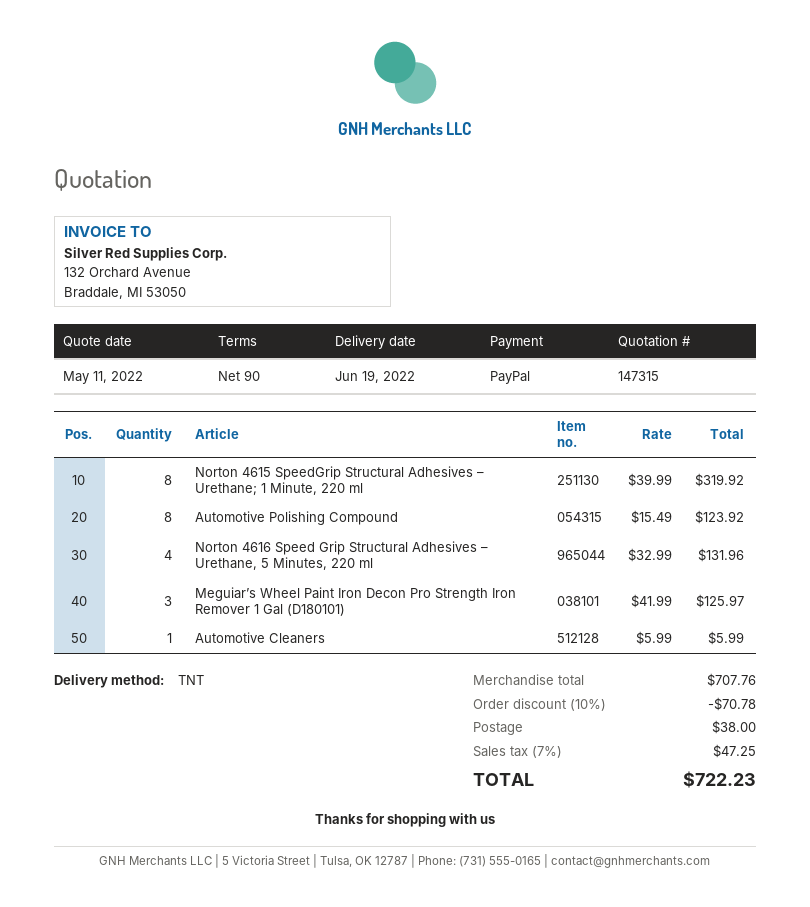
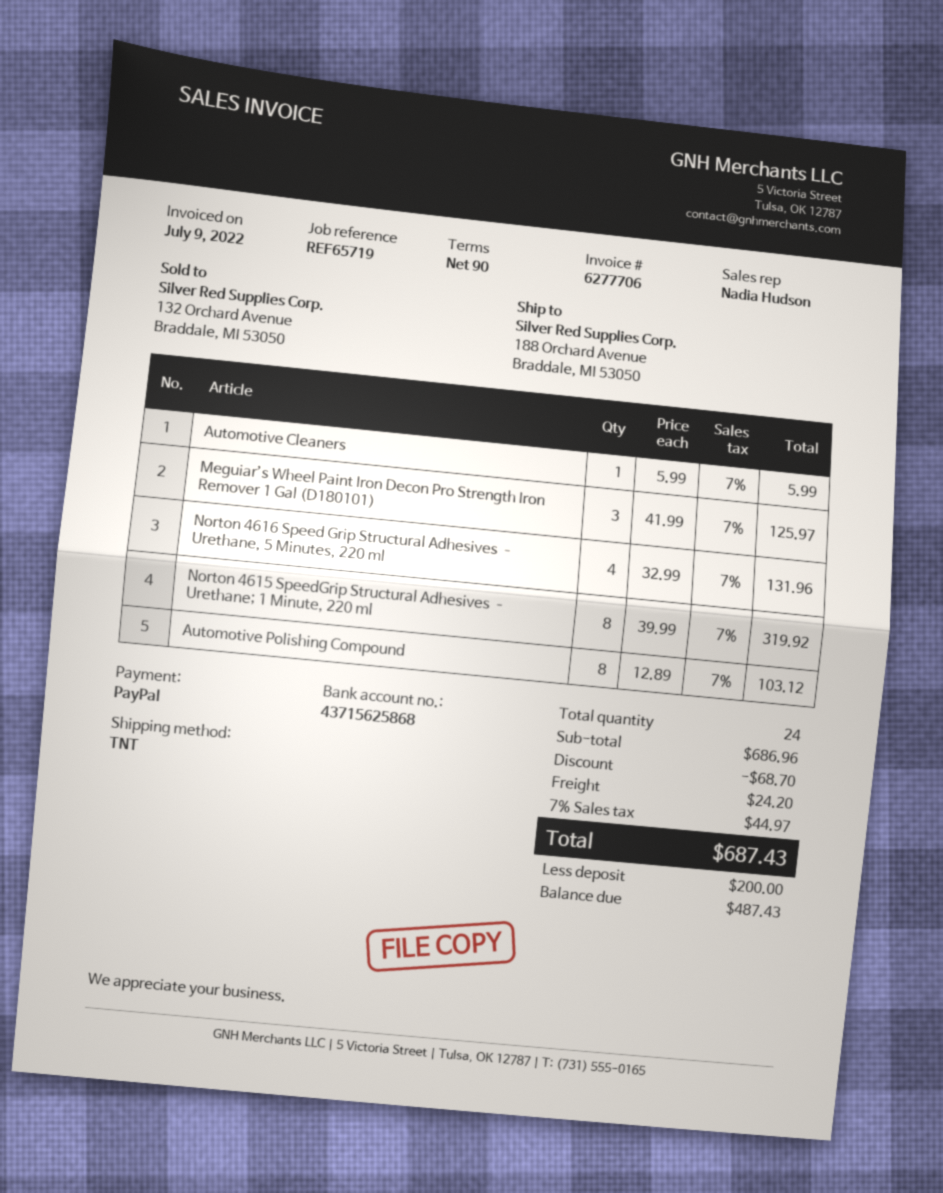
Automotive Polishing Compound: 8 x 15.49 = 123.92 -> 8 x 12.89 = 103.12
subtotal: 707.76 -> 686.96
discount: 70.78 -> 68.70
shipping: 38.00 -> 24.20
tax: 7% = 47.25 -> 7% = 44.97
total: 722.23 -> 687.43

